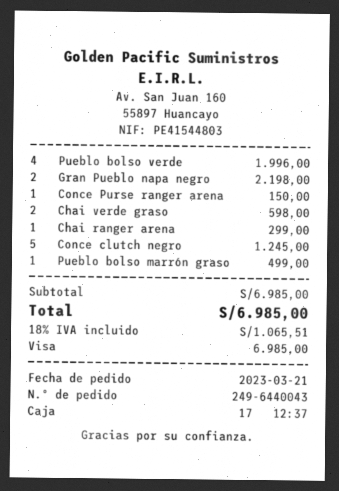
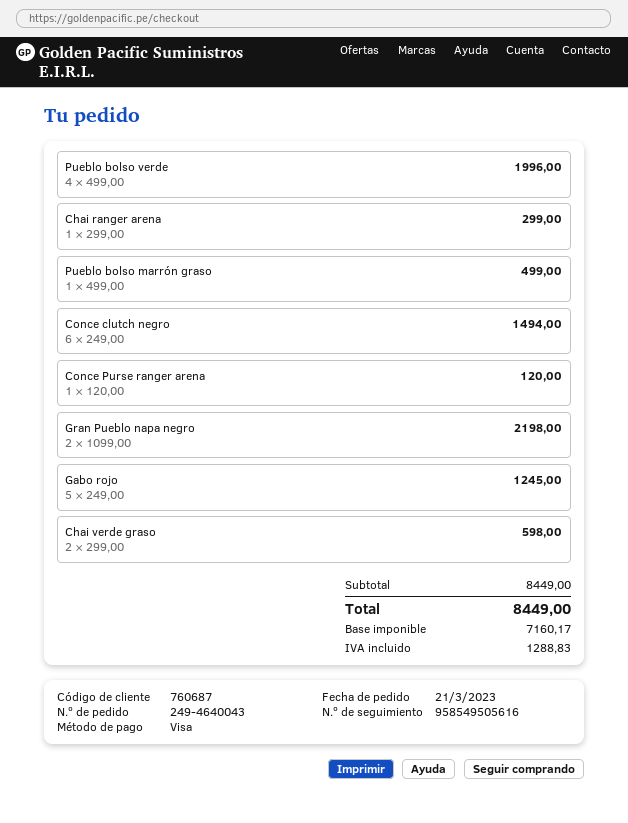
order number: 249-6440043 -> 249-4640043
Conce Purse ranger arena: 1 for 150.00 -> 1 for 120.00
Conce clutch negro: 5 for 1245.00 -> 6 for 1494.00
Gabo rojo: none -> 5 for 1245.00
subtotal: 6985.00 -> 8449.00
tax: 1065.51 -> 1288.83
total: 6985.00 -> 8449.00

